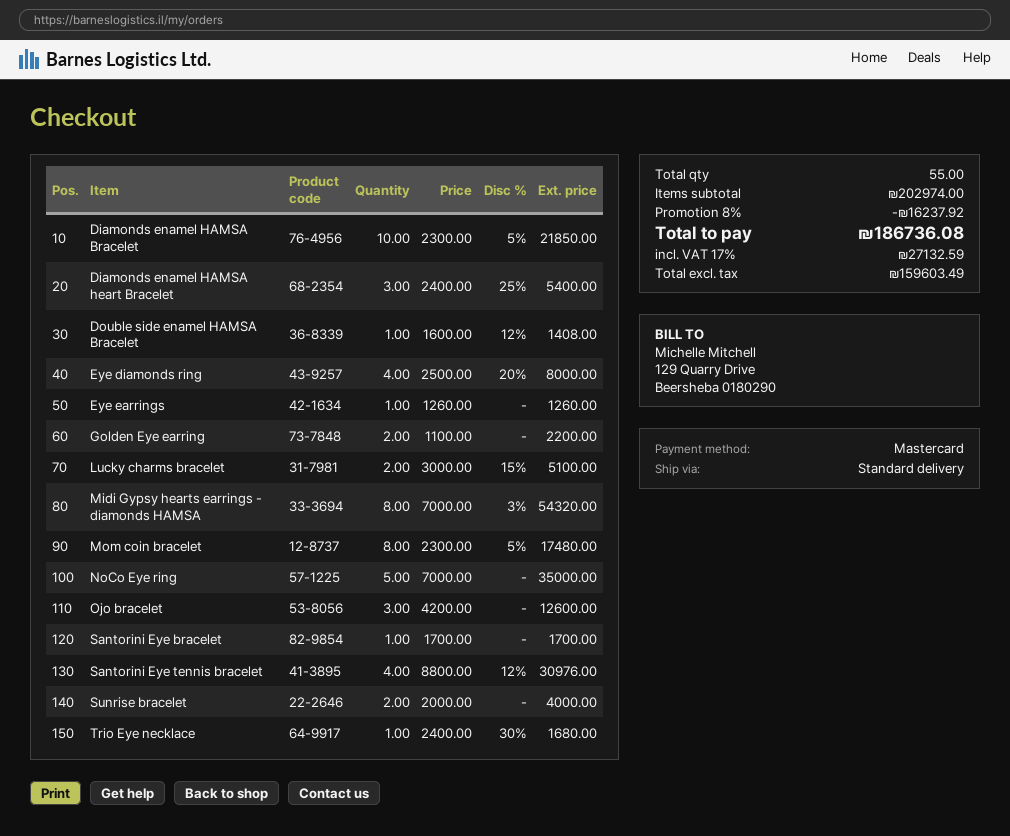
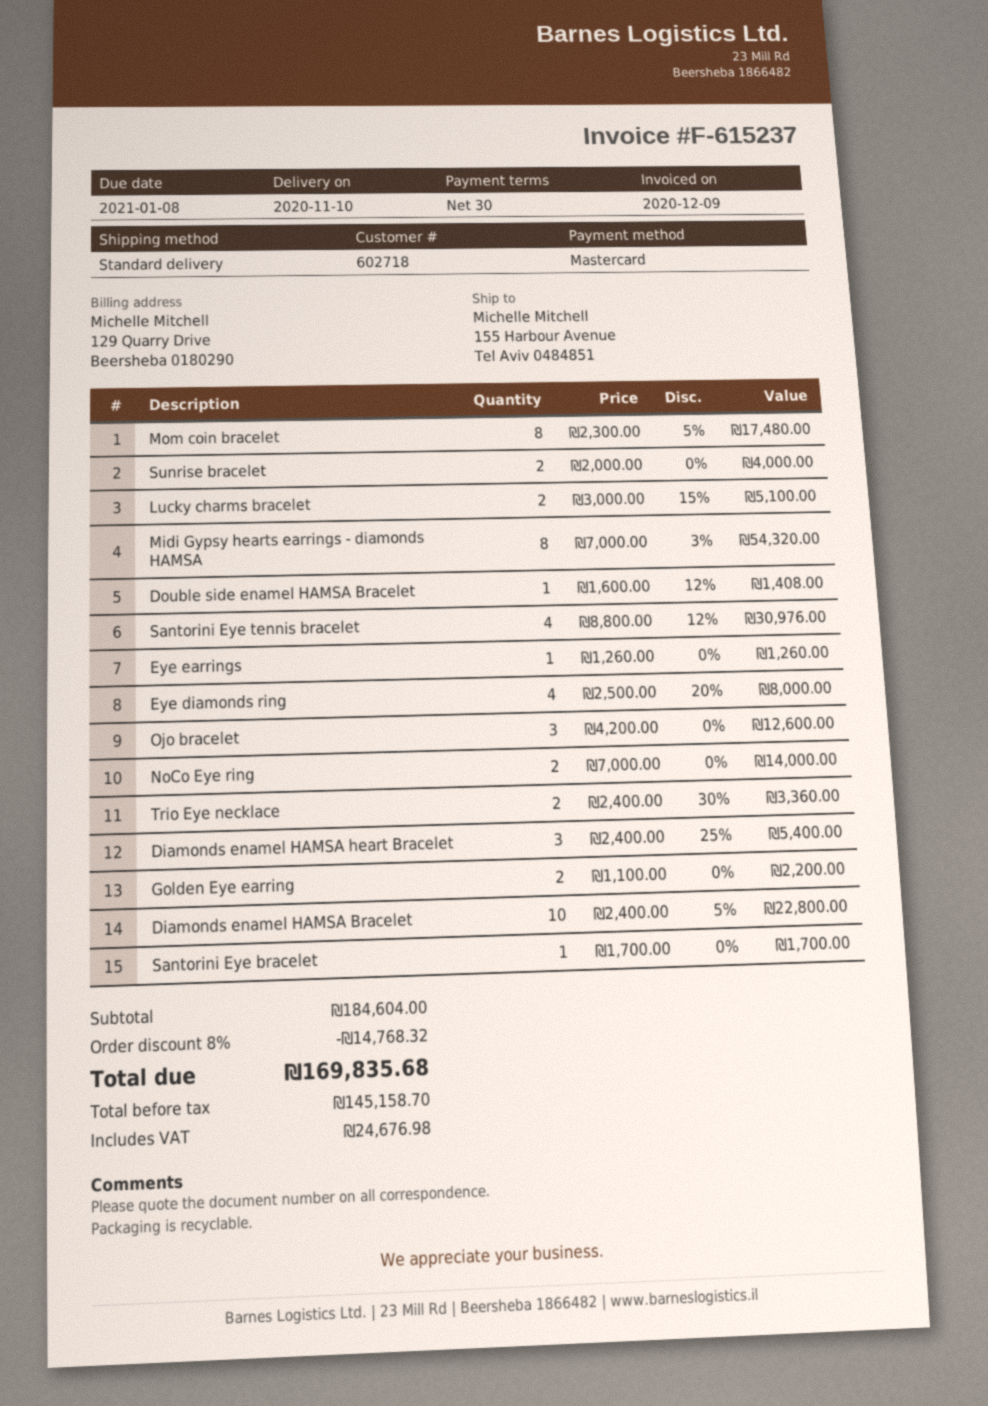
Diamonds enamel HAMSA Bracelet: 10 x 2300.00 - 5% = 21850.00 -> 10 x 2400.00 - 5% = 22800.00
NoCo Eye ring: 5 x 7000.00 = 35000.00 -> 2 x 7000.00 = 14000.00
Trio Eye necklace: 1 x 2400.00 - 30% = 1680.00 -> 2 x 2400.00 - 30% = 3360.00
subtotal: 202974.00 -> 184604.00
discount: 8% = 16237.92 -> 8% = 14768.32
net: 159603.49 -> 145158.70
tax: 27132.59 -> 24676.98
total: 186736.08 -> 169835.68

